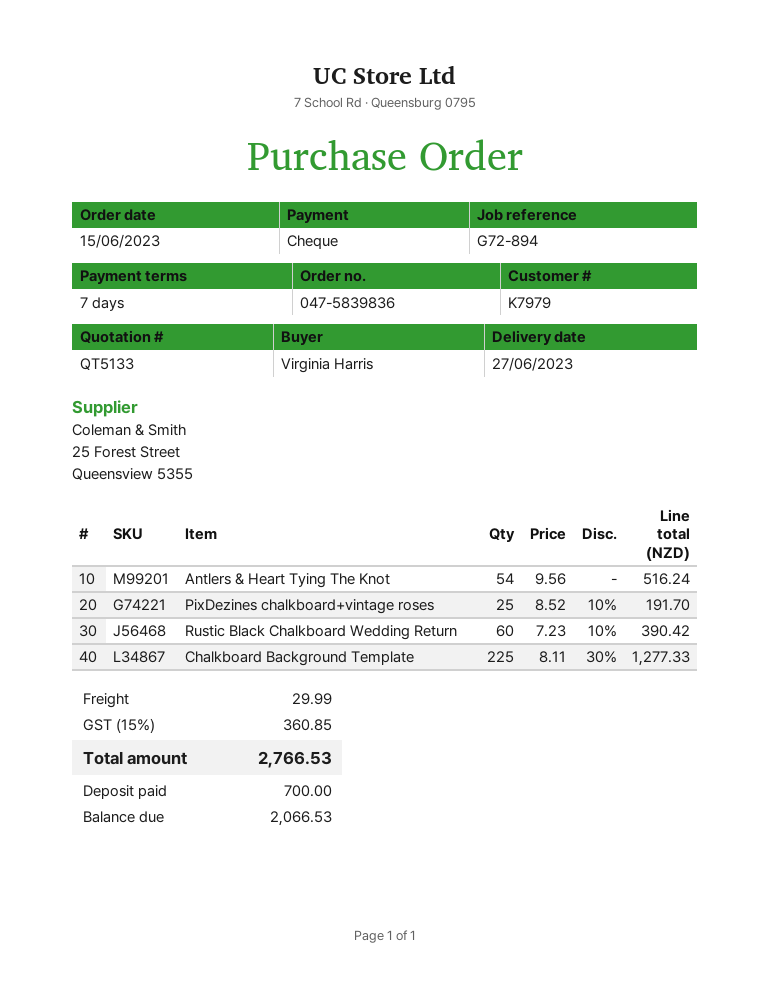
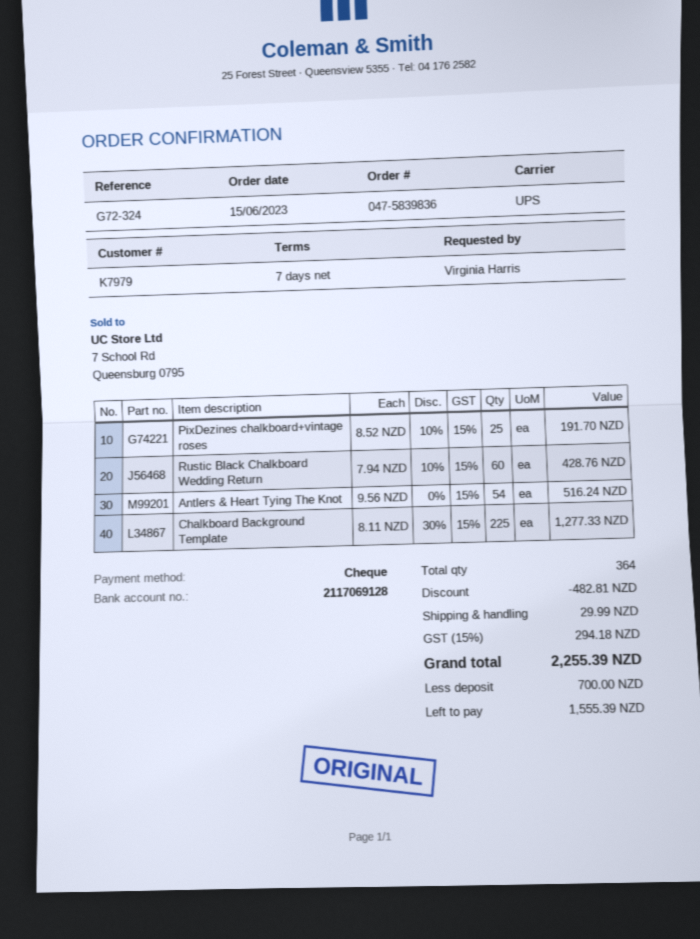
reference: G72-894 -> G72-324
Rustic Black Chalkboard Wedding Return: 60 x 7.23 - 10% = 390.42 -> 60 x 7.94 - 10% = 428.76
discount: none -> 482.81
tax: 15% = 360.85 -> 15% = 294.18
total: 2766.53 -> 2255.39
balance: 2066.53 -> 1555.39

